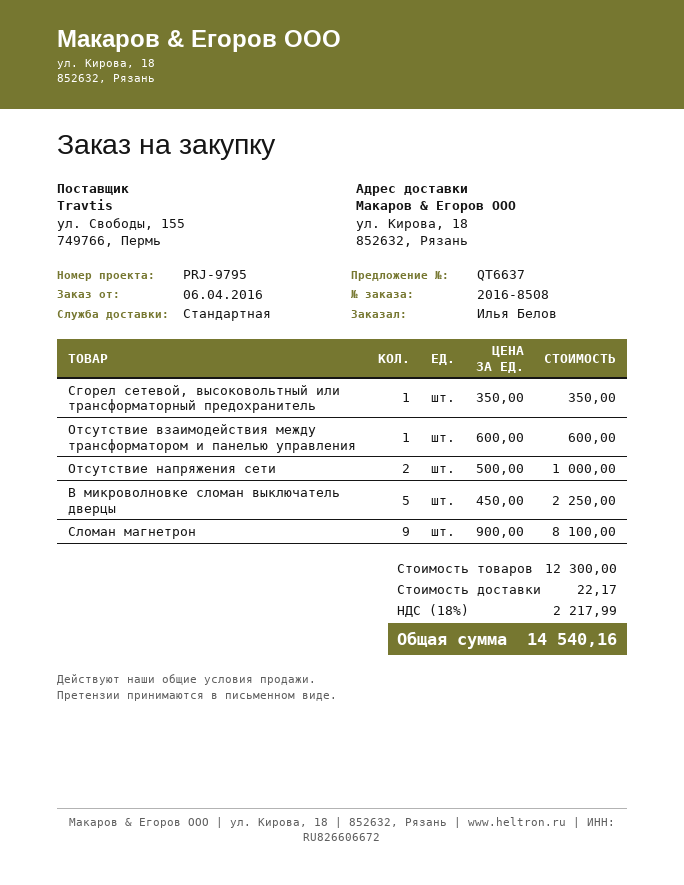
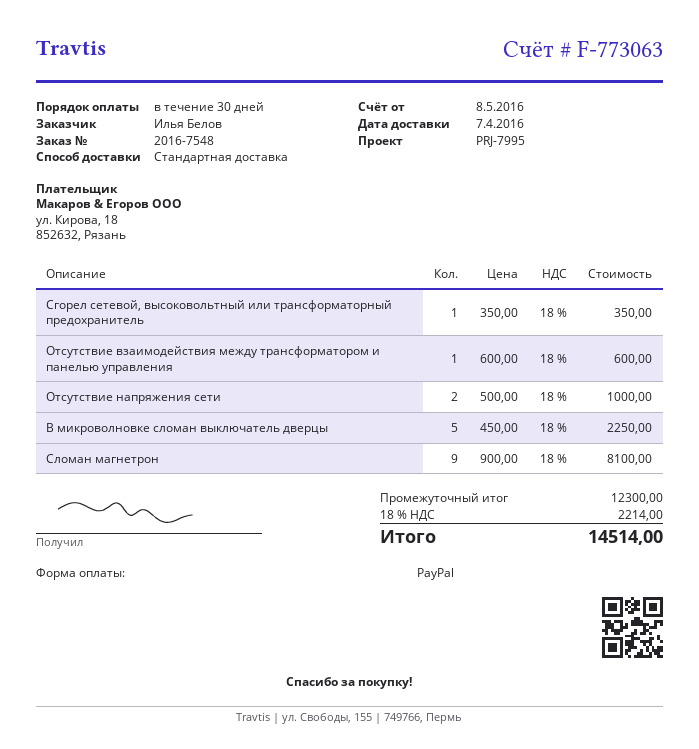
order number: 2016-8508 -> 2016-7548
reference: PRJ-9795 -> PRJ-7995
shipping: 22.17 -> none
tax: 18% = 2217.99 -> 18% = 2214.00
total: 14540.16 -> 14514.00

